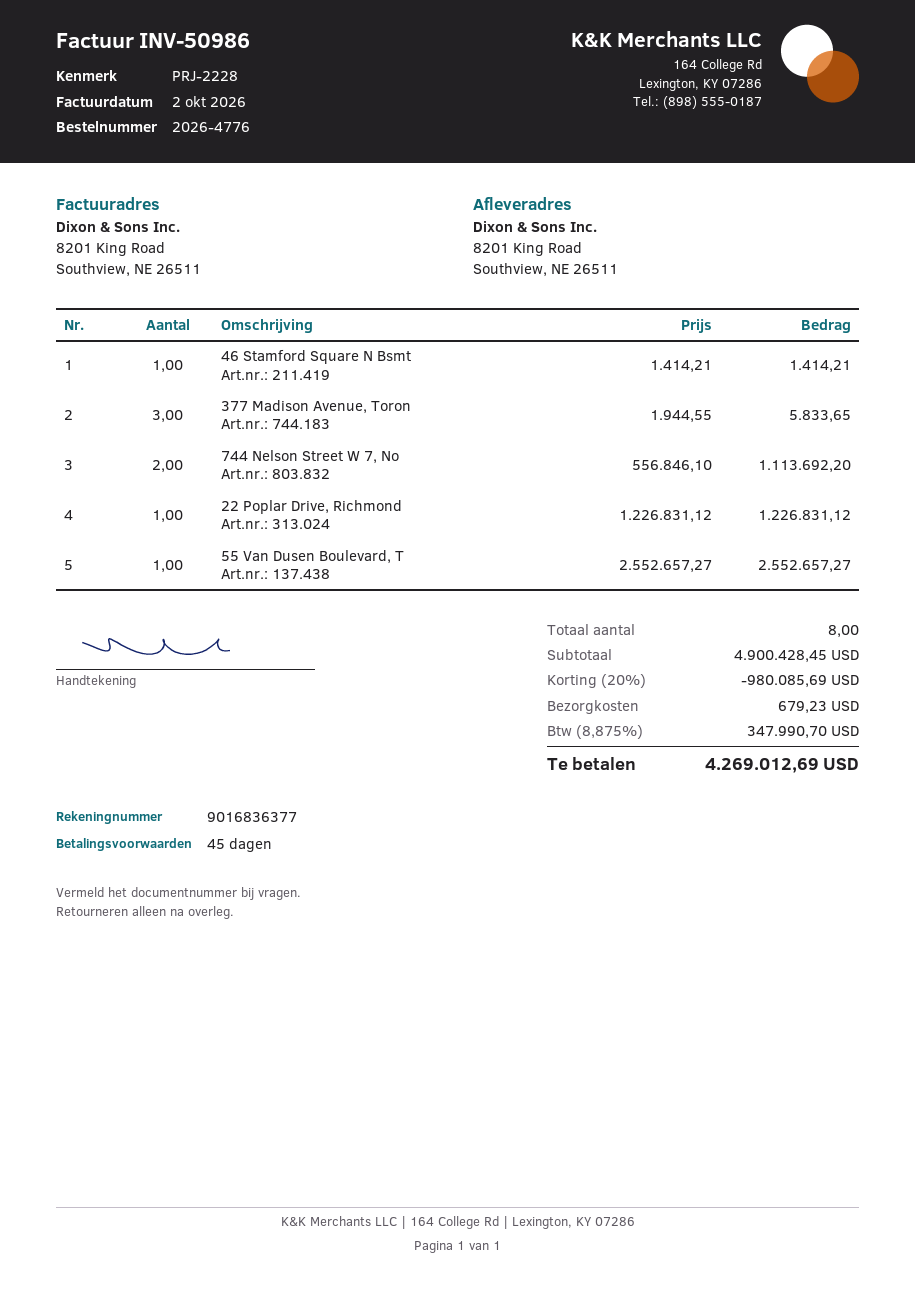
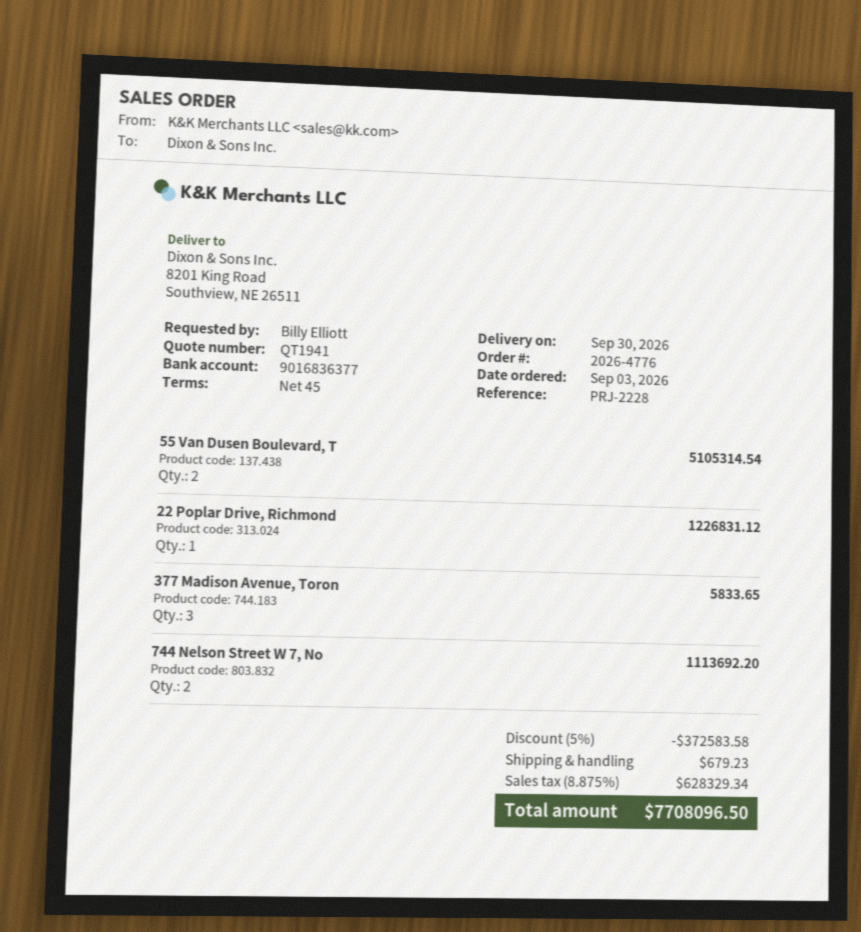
46 Stamford Square N Bsmt: 1 for 1414.21 -> none
55 Van Dusen Boulevard, T: 1 for 2552657.27 -> 2 for 5105314.54
discount: 20% = 980085.69 -> 5% = 372583.58
tax: 8.875% = 347990.70 -> 8.875% = 628329.34
total: 4269012.69 -> 7708096.50

